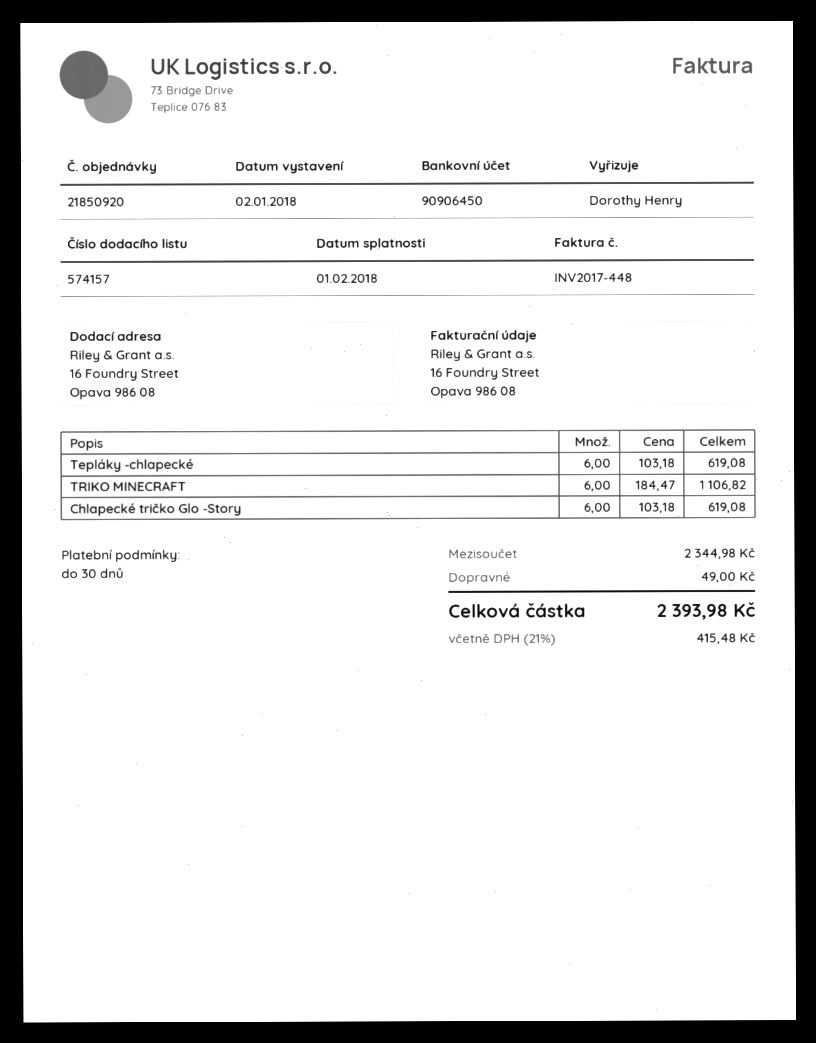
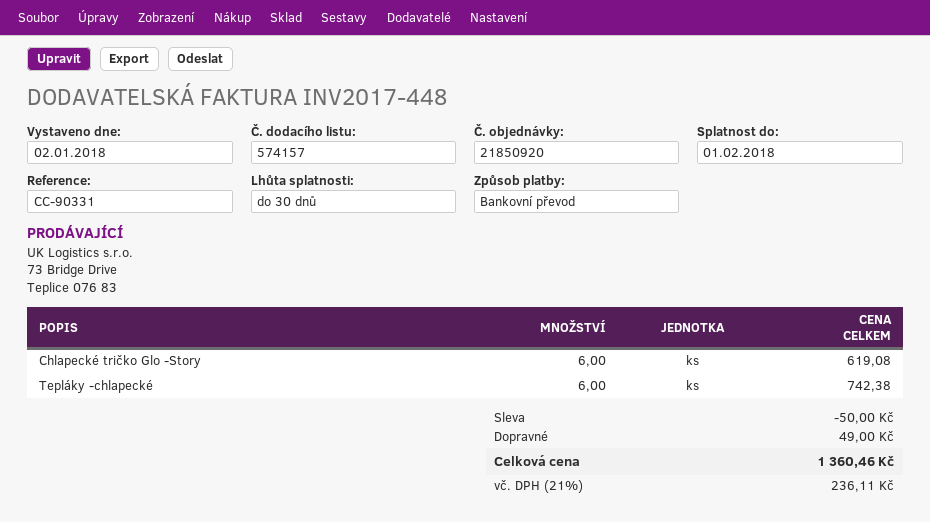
Tepláky -chlapecké: 6 for 619.08 -> 6 for 742.38
TRIKO MINECRAFT: 6 for 1106.82 -> none
discount: none -> 50.00
tax: 21% = 415.48 -> 21% = 236.11
total: 2393.98 -> 1360.46

